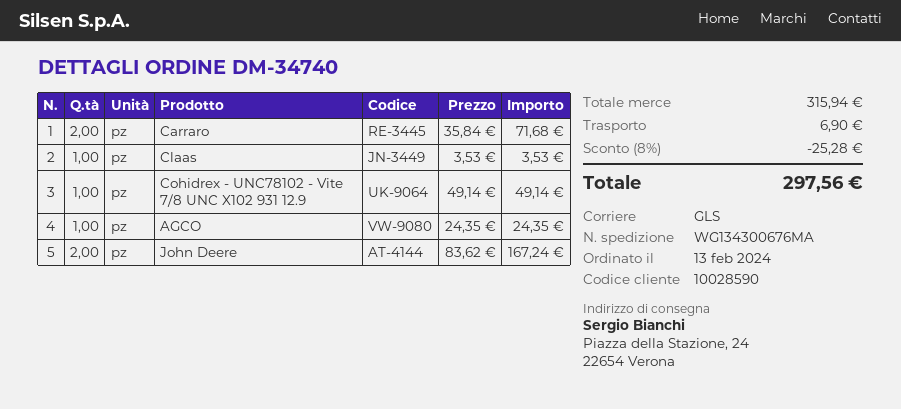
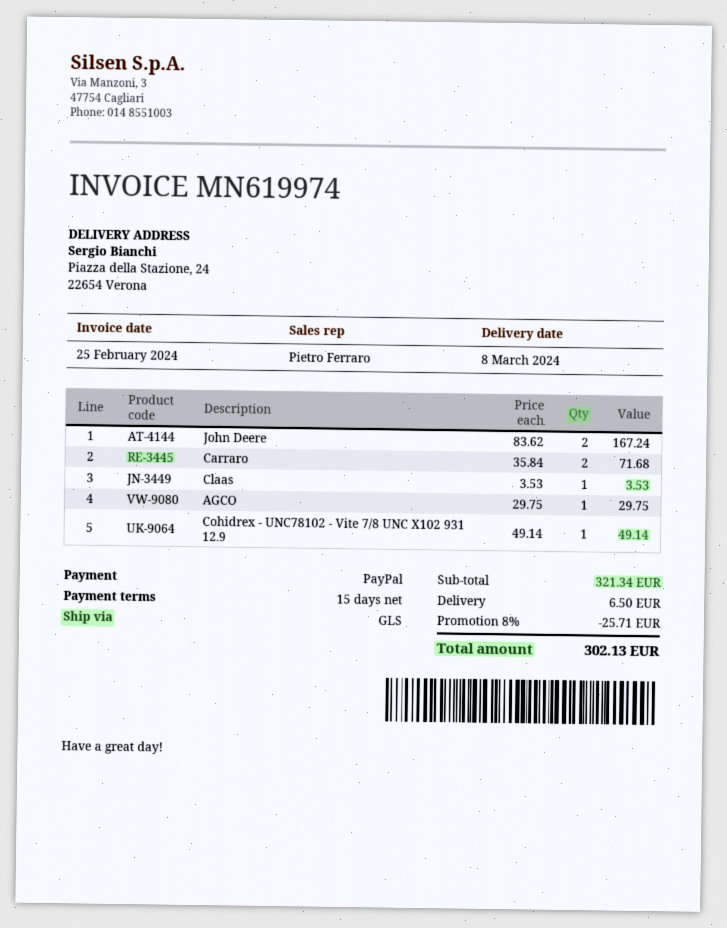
AGCO: 1 x 24.35 = 24.35 -> 1 x 29.75 = 29.75
subtotal: 315.94 -> 321.34
discount: 8% = 25.28 -> 8% = 25.71
shipping: 6.90 -> 6.50
total: 297.56 -> 302.13

